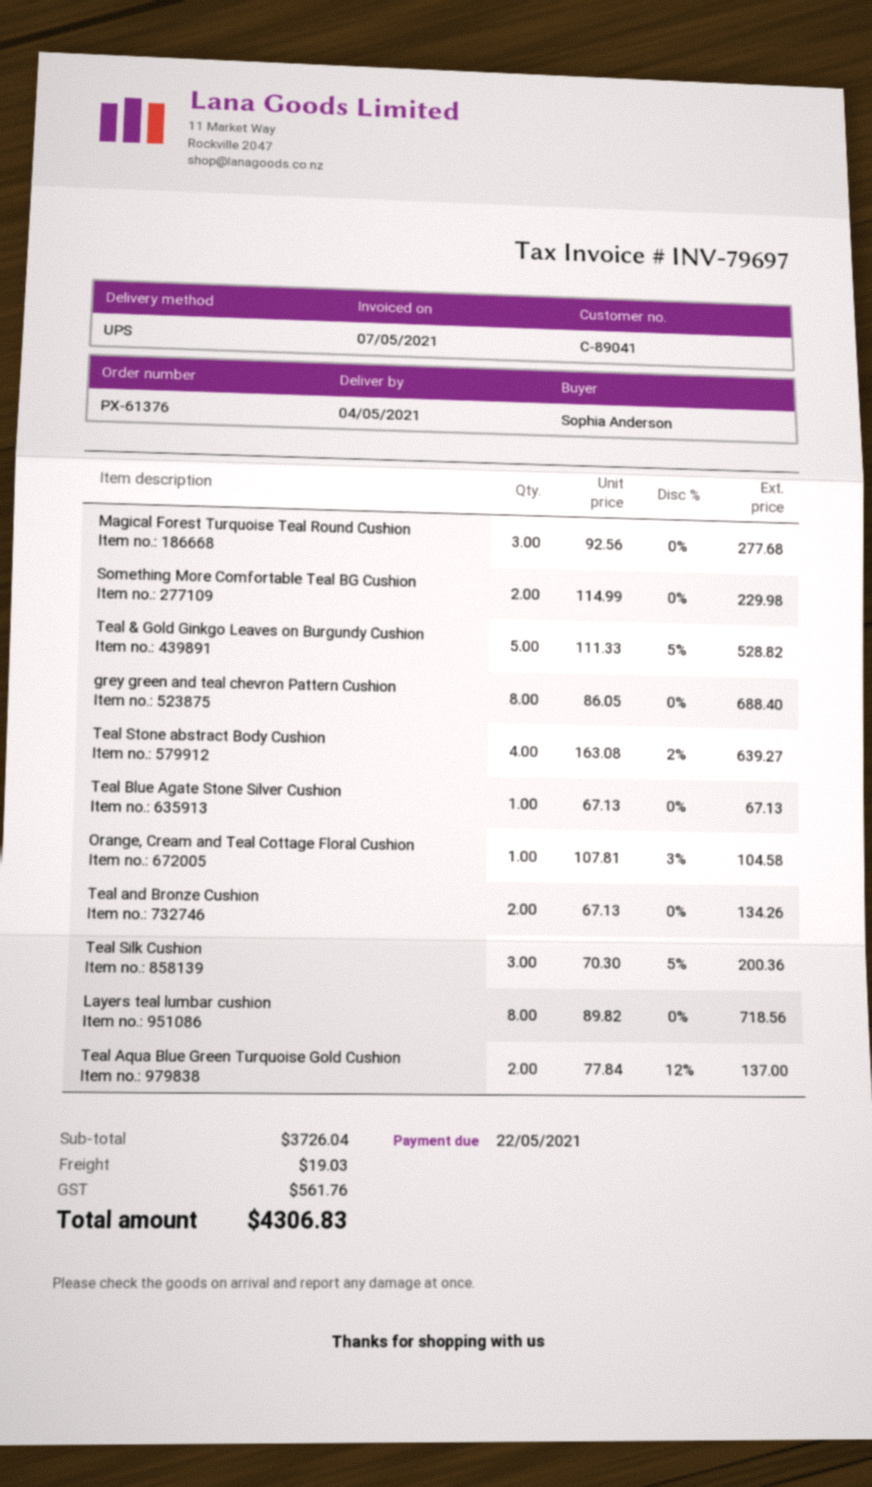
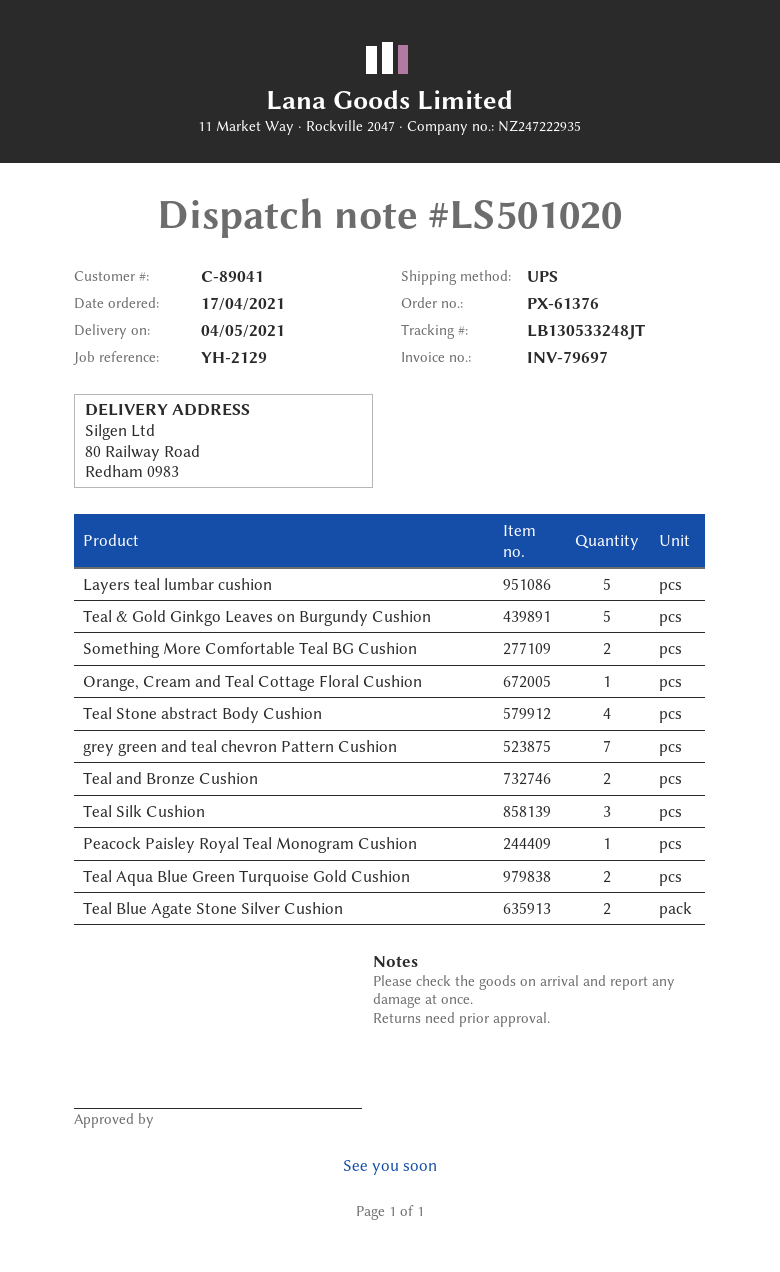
Magical Forest Turquoise Teal Round Cushion: 3 -> none
grey green and teal chevron Pattern Cushion: 8 -> 7
Teal Blue Agate Stone Silver Cushion: 1 -> 2
Layers teal lumbar cushion: 8 -> 5
Peacock Paisley Royal Teal Monogram Cushion: none -> 1

